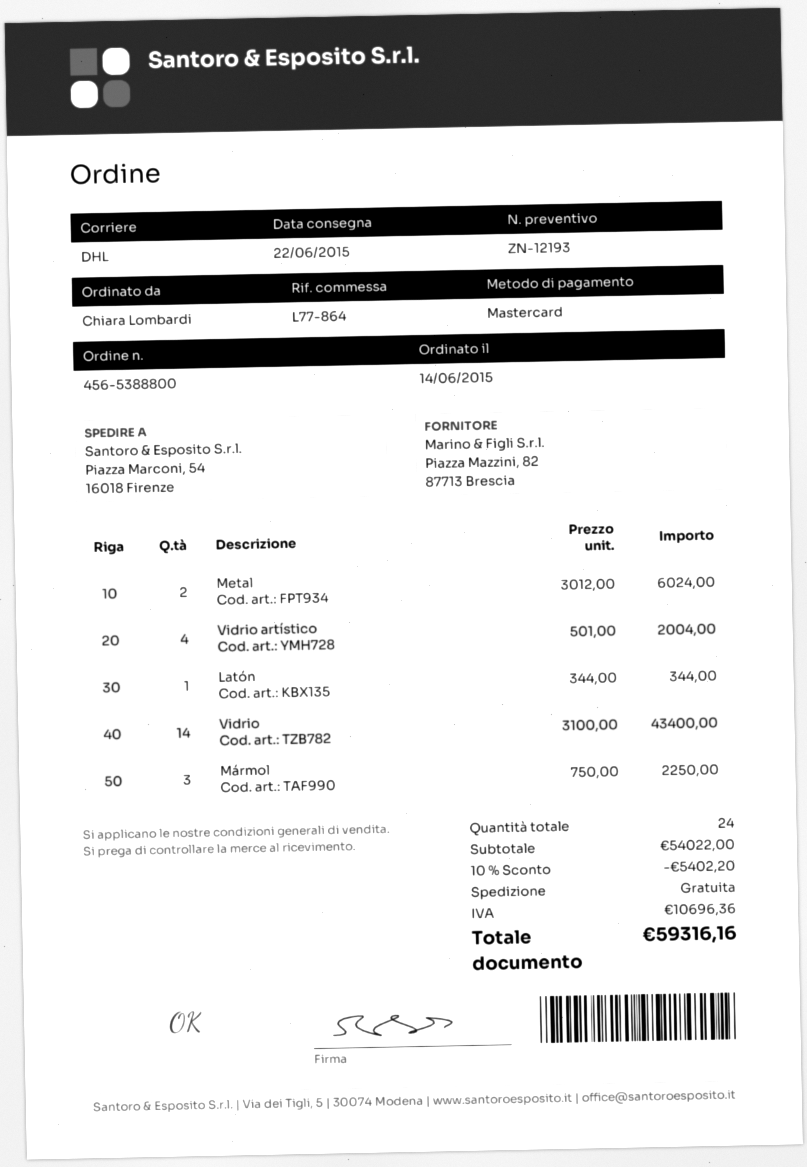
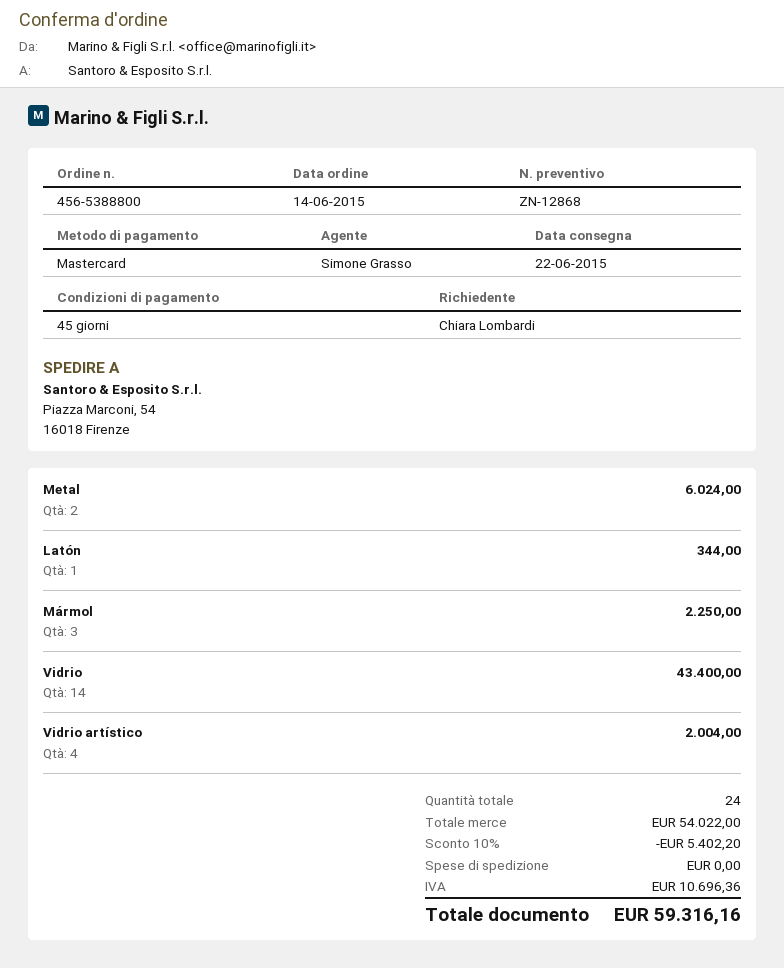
quote number: ZN-12193 -> ZN-12868

